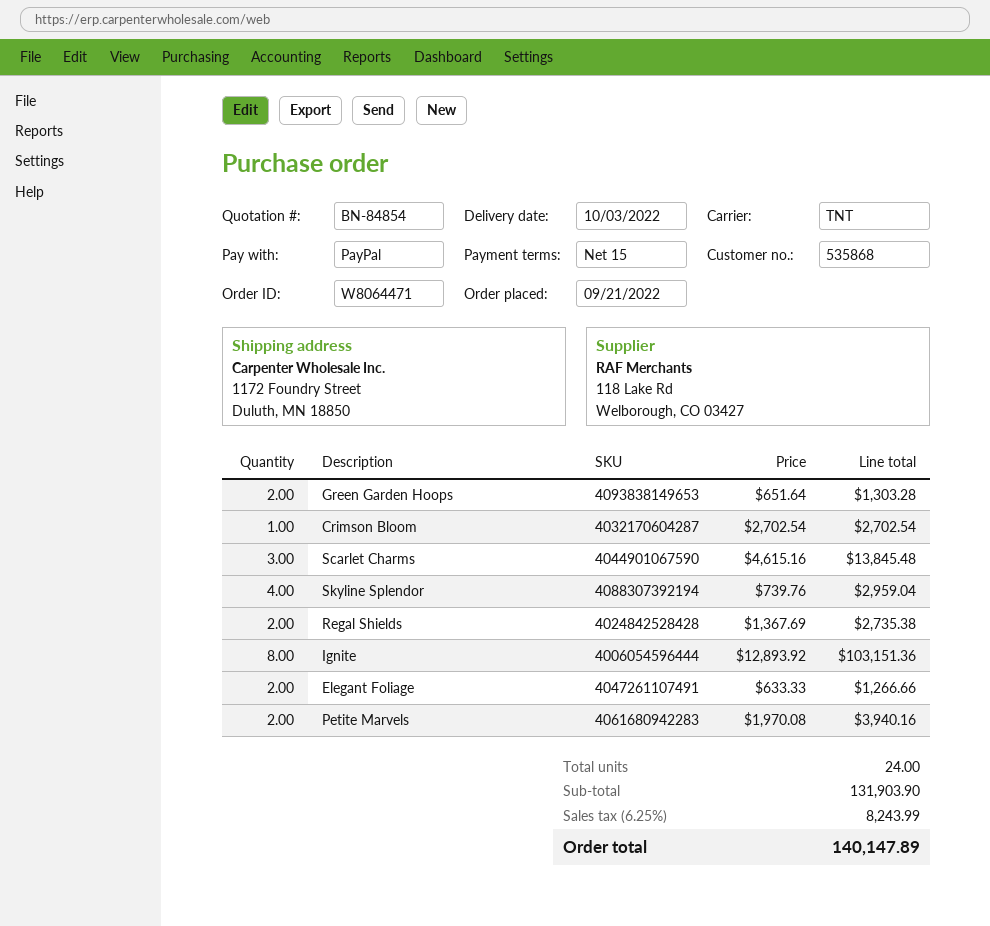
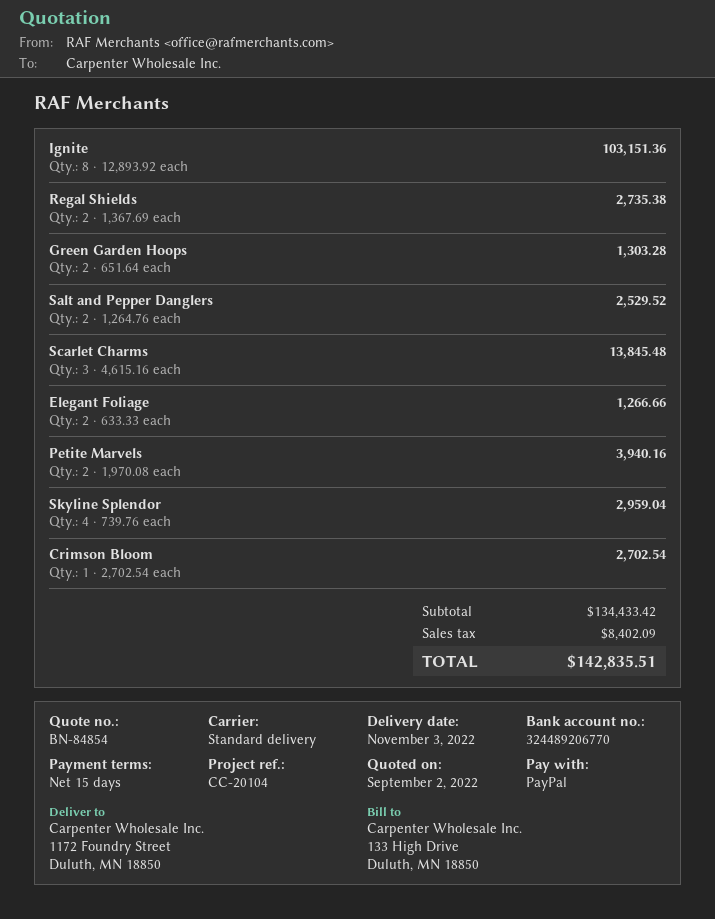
delivery date: 2022-10-03 -> 2022-11-03
shipping method: TNT -> standard
Salt and Pepper Danglers: none -> 2 x 1264.76 = 2529.52
subtotal: 131903.90 -> 134433.42
tax: 8243.99 -> 8402.09
total: 140147.89 -> 142835.51

